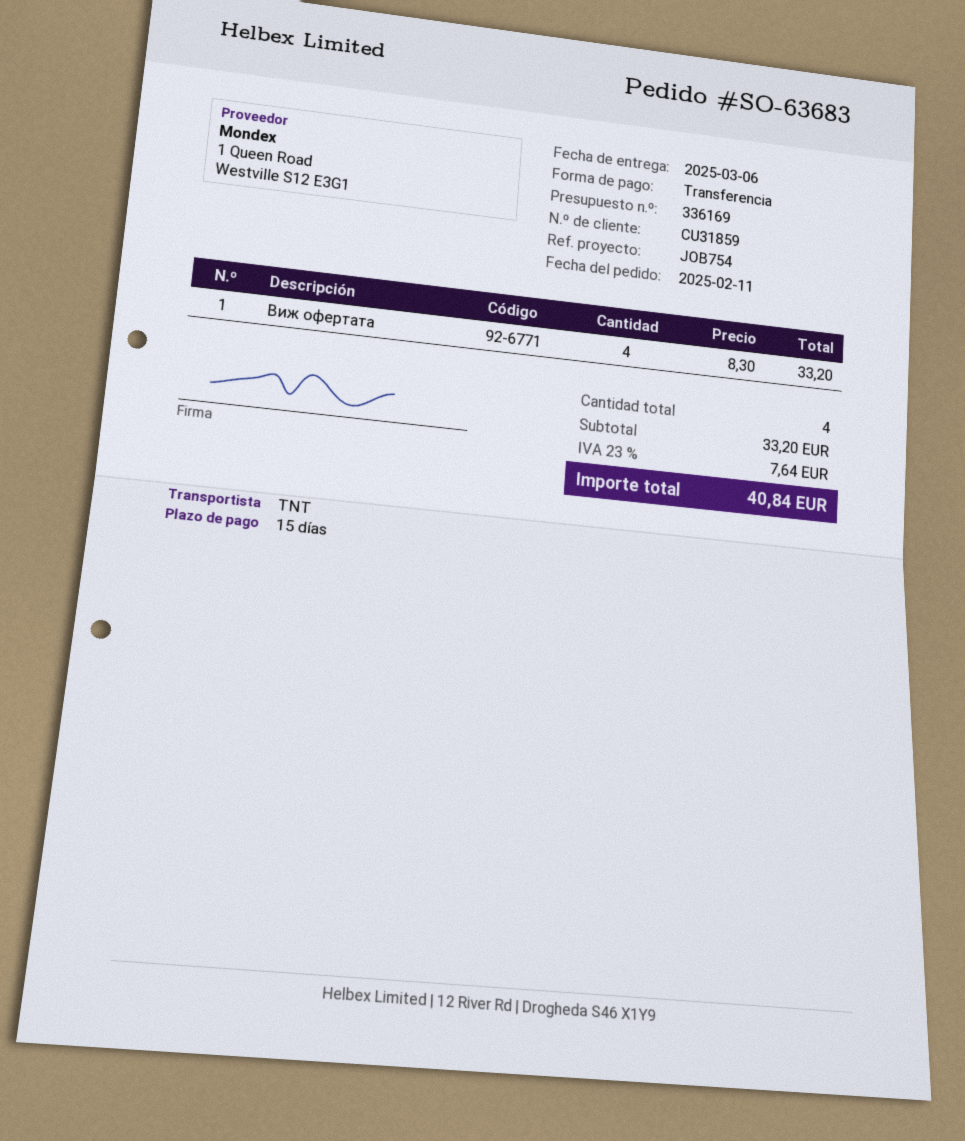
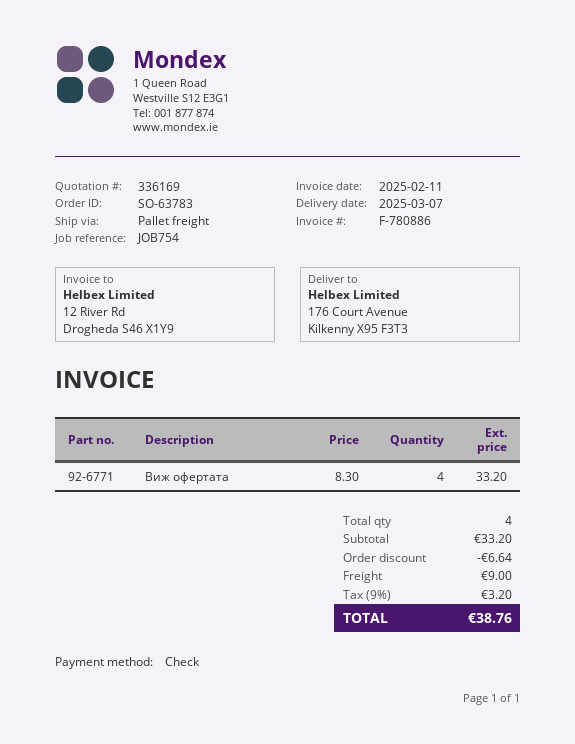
order number: SO-63683 -> SO-63783
delivery date: 2025-03-06 -> 2025-03-07
payment method: bank transfer -> cheque
shipping method: TNT -> pallet freight
discount: none -> 6.64
shipping: none -> 9.00
tax: 23% = 7.64 -> 9% = 3.20
total: 40.84 -> 38.76

